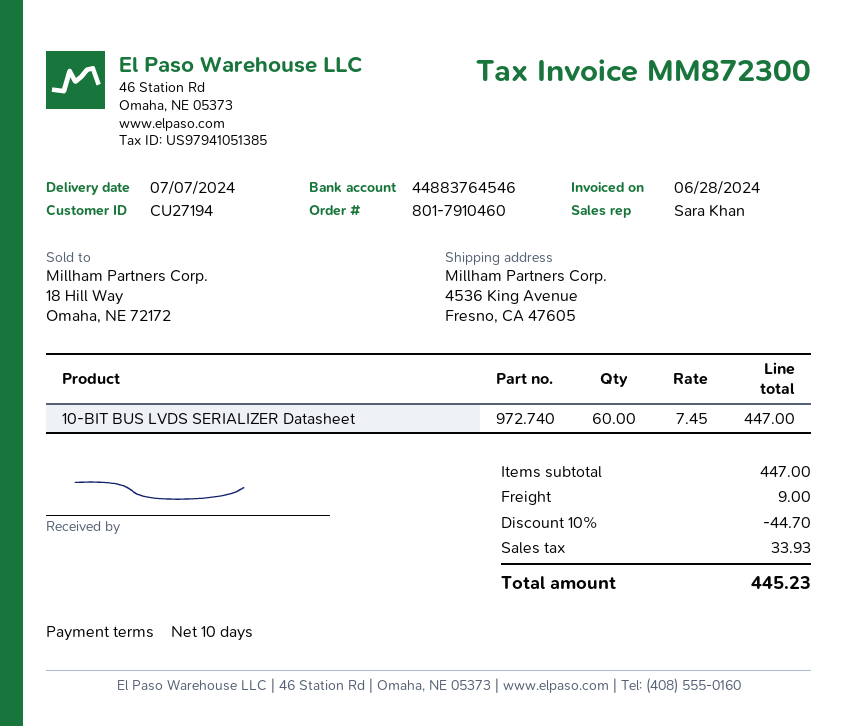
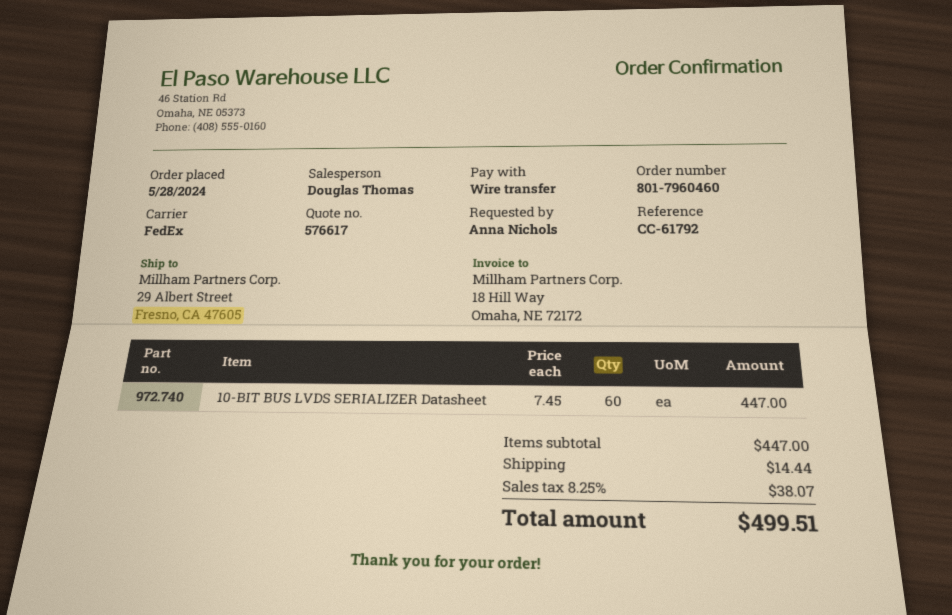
order number: 801-7910460 -> 801-7960460
sales rep: Sara Khan -> Douglas Thomas
ship to: 4536 King Avenue, Fresno, CA 47605 -> 29 Albert Street, Fresno, CA 47605
discount: 10% = 44.70 -> none
shipping: 9.00 -> 14.44
tax: 33.93 -> 38.07
total: 445.23 -> 499.51

